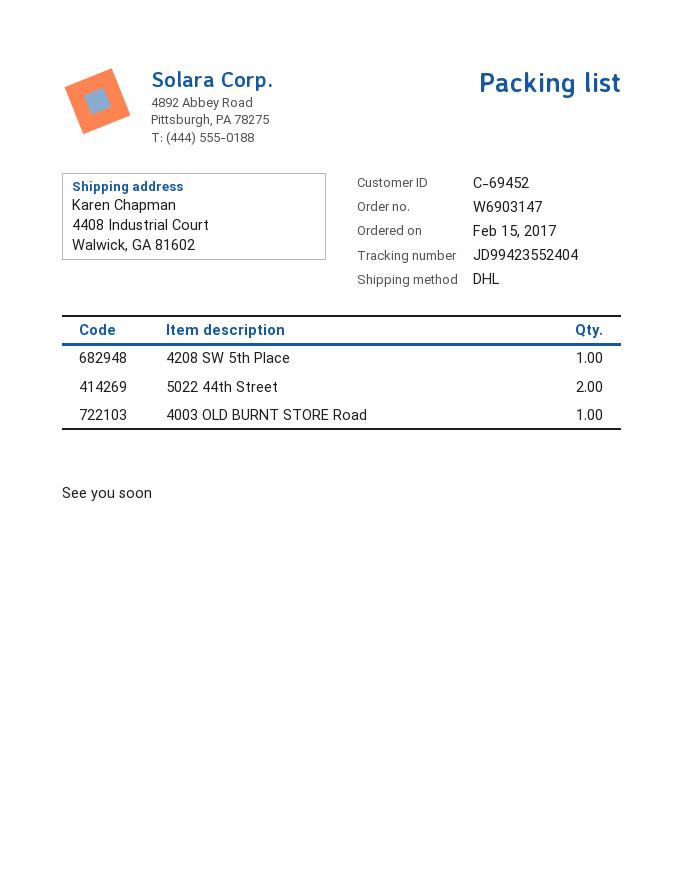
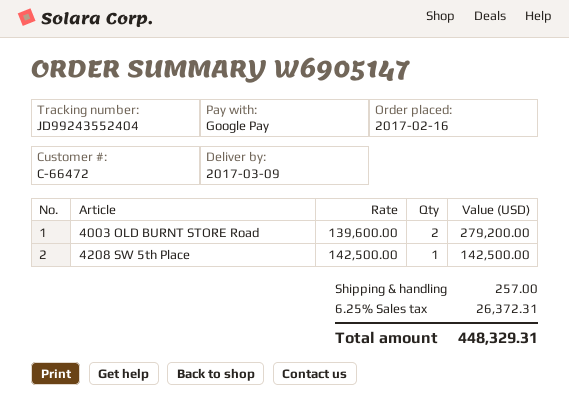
order number: W6903147 -> W6905147
order date: 2017-02-15 -> 2017-02-16
customer number: C-69452 -> C-66472
tracking number: JD99423552404 -> JD99243552404
5022 44th Street: 2 -> none
4003 OLD BURNT STORE Road: 1 -> 2

